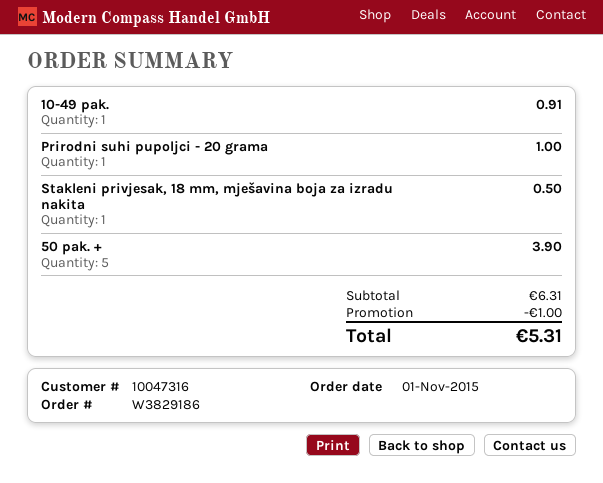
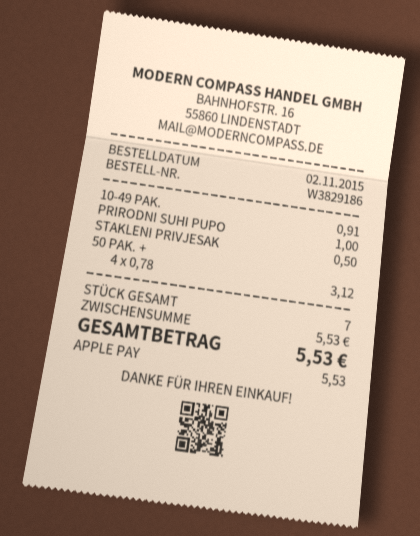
order date: 2015-11-01 -> 2015-11-02
50 pak. +: 5 for 3.90 -> 4 for 3.12
subtotal: 6.31 -> 5.53
discount: 1.00 -> none
total: 5.31 -> 5.53

